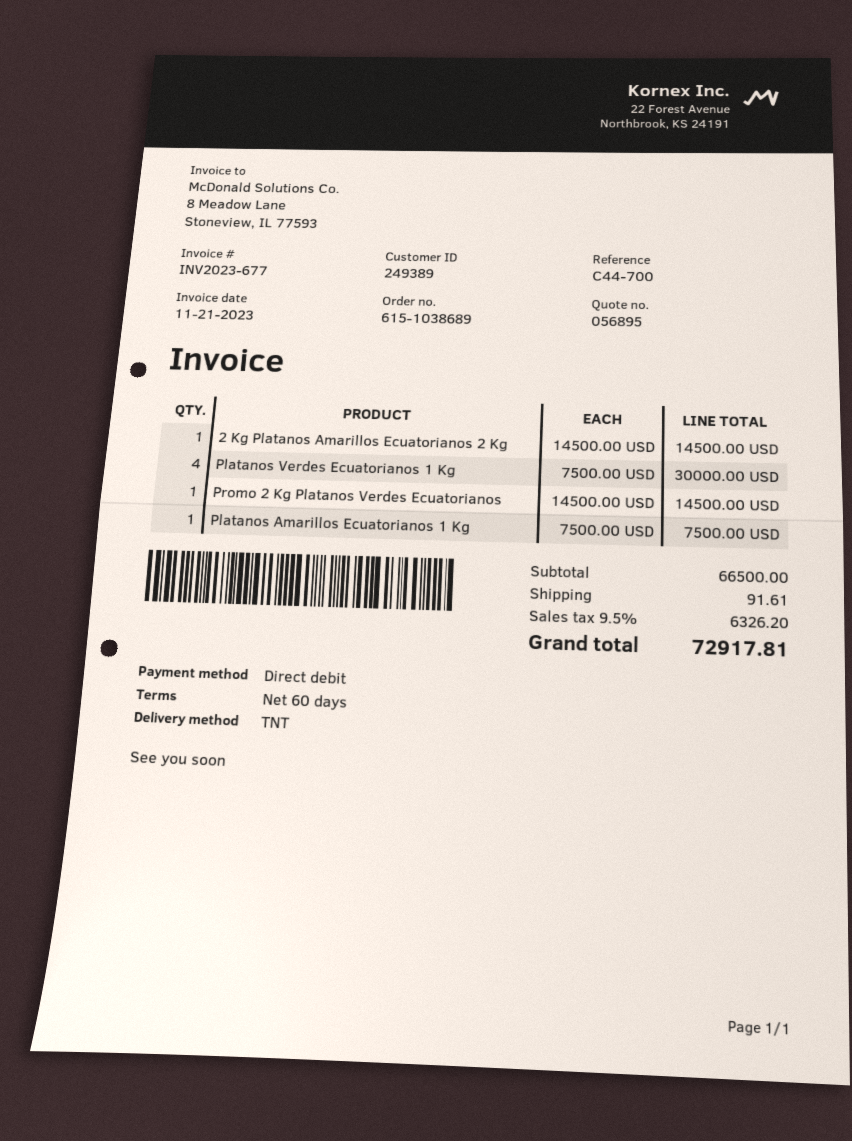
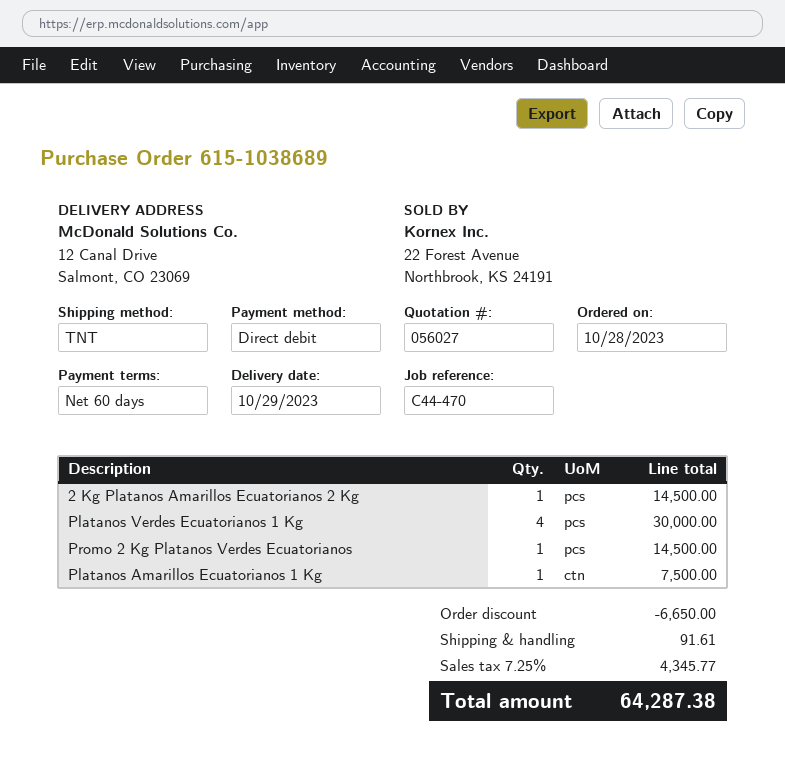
quote number: 056895 -> 056027
reference: C44-700 -> C44-470
discount: none -> 6650.00
tax: 9.5% = 6326.20 -> 7.25% = 4345.77
total: 72917.81 -> 64287.38

